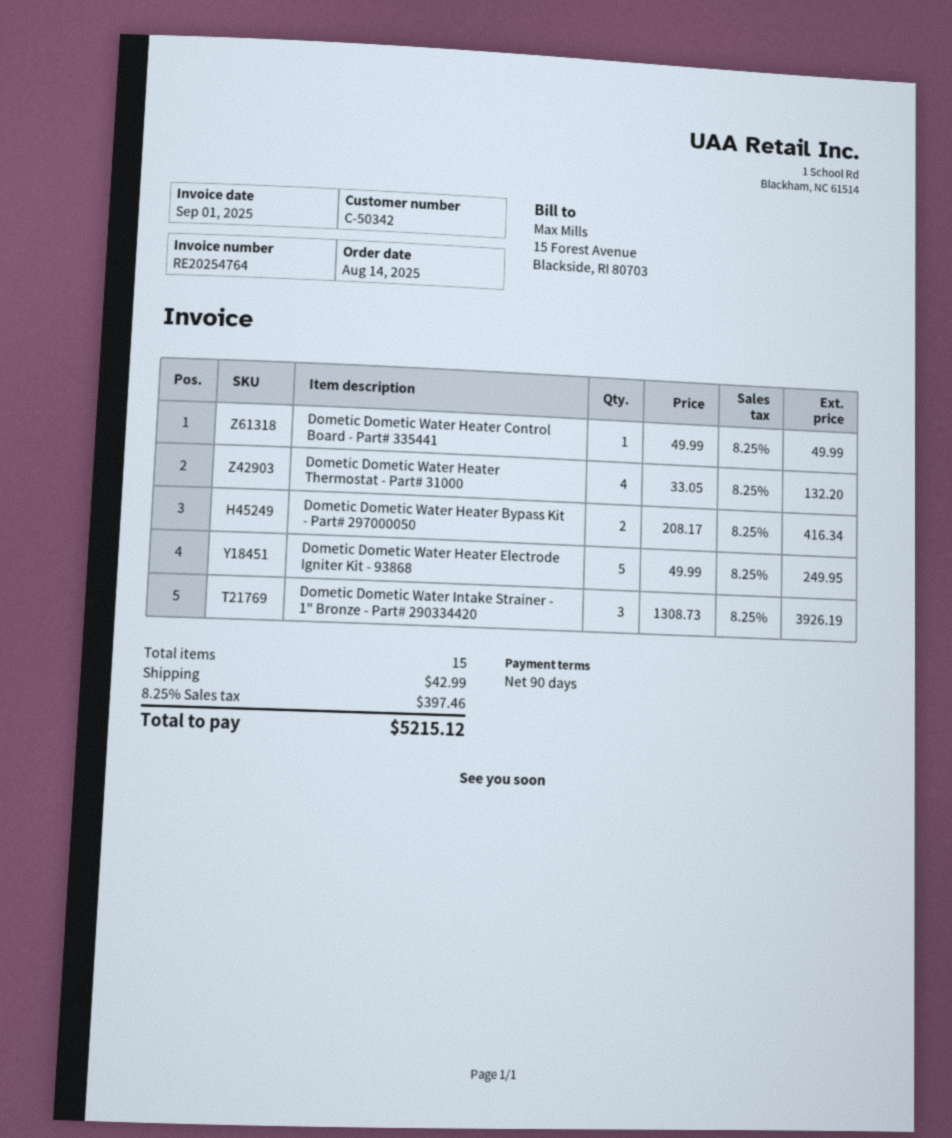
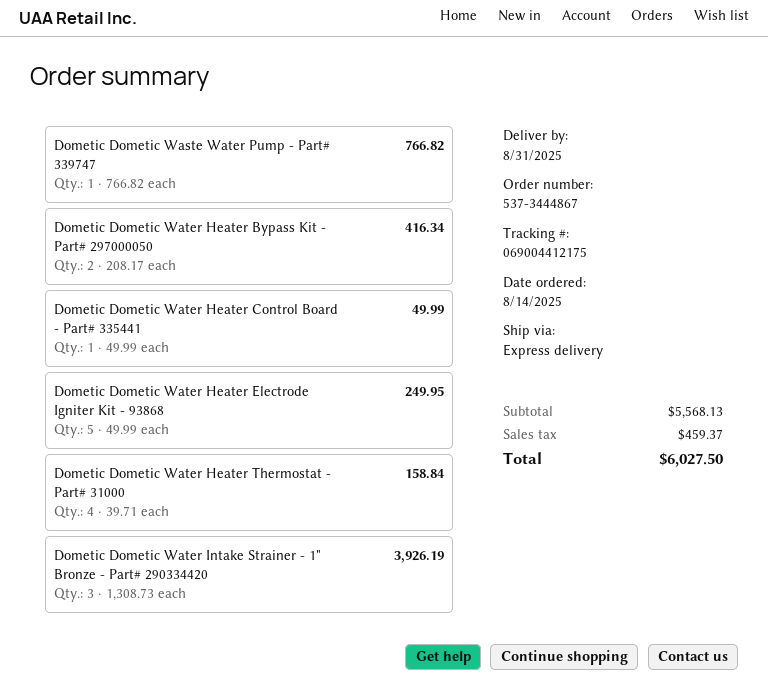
Dometic Dometic Water Heater Thermostat - Part# 31000: 4 x 33.05 = 132.20 -> 4 x 39.71 = 158.84
Dometic Dometic Waste Water Pump - Part# 339747: none -> 1 x 766.82 = 766.82
shipping: 42.99 -> none
tax: 397.46 -> 459.37
total: 5215.12 -> 6027.50

